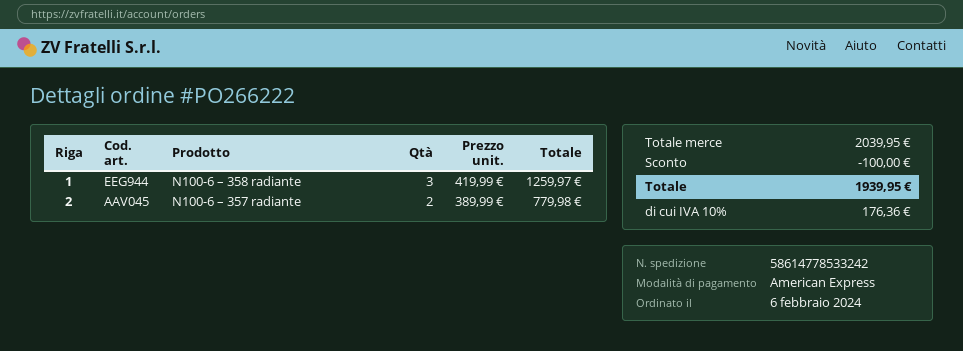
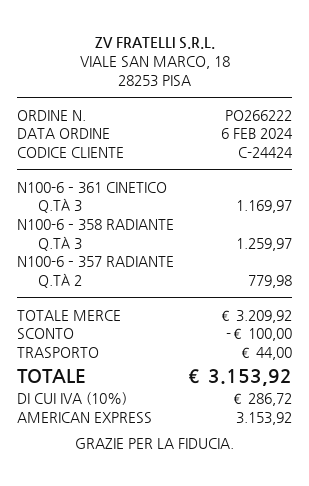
N100-6 – 361 CINETICO: none -> 3 for 1169.97
subtotal: 2039.95 -> 3209.92
shipping: none -> 44.00
tax: 10% = 176.36 -> 10% = 286.72
total: 1939.95 -> 3153.92

